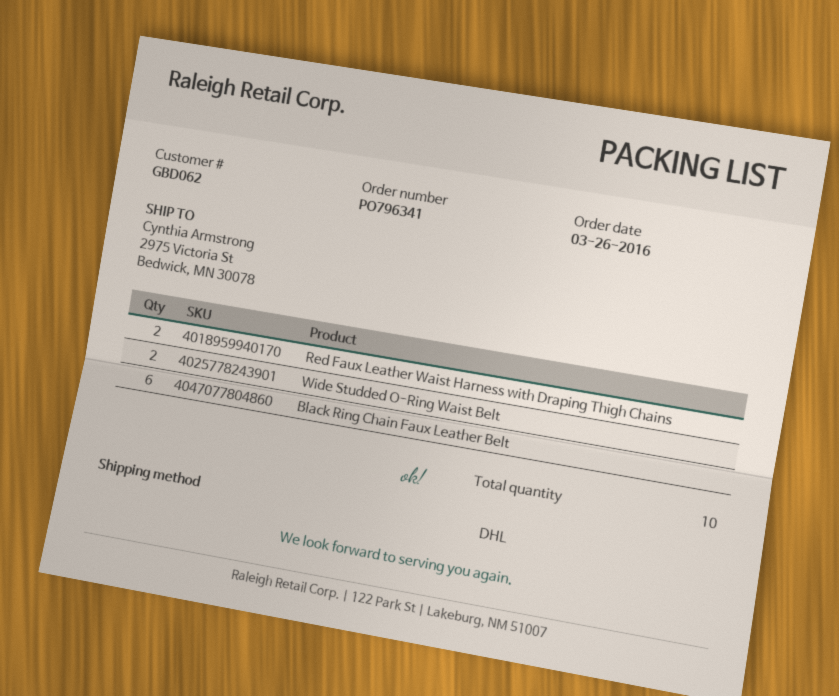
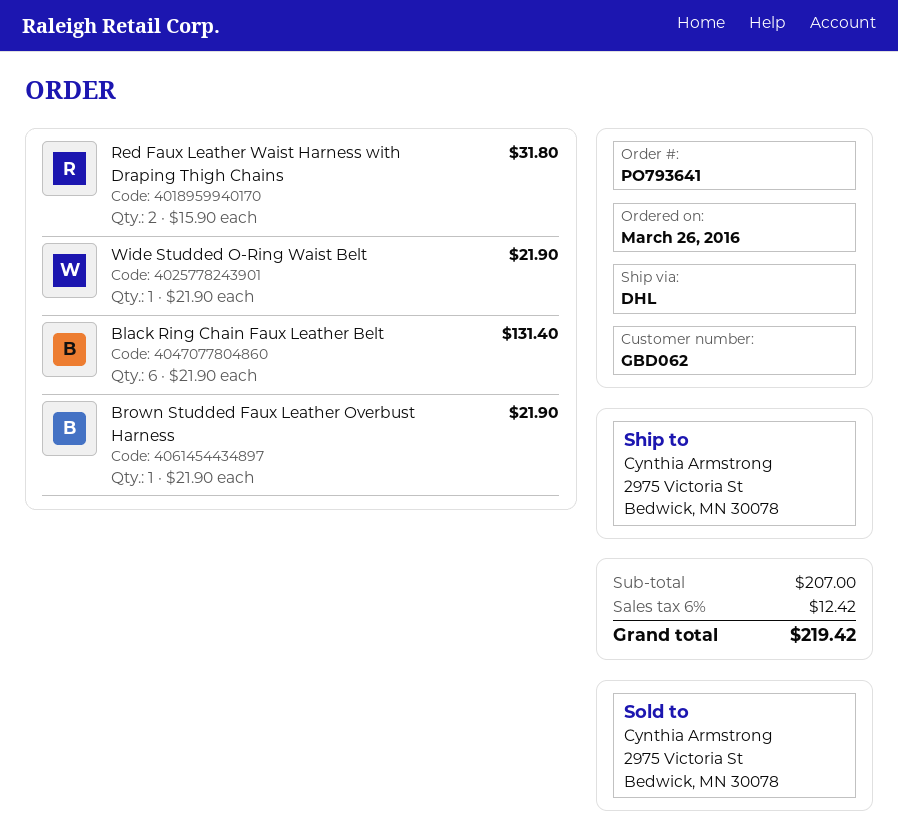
order number: PO796341 -> PO793641
Wide Studded O-Ring Waist Belt: 2 -> 1
Brown Studded Faux Leather Overbust Harness: none -> 1

